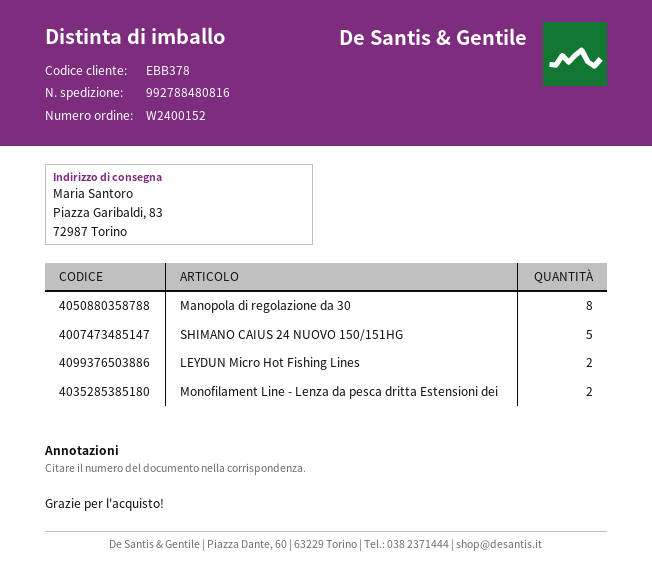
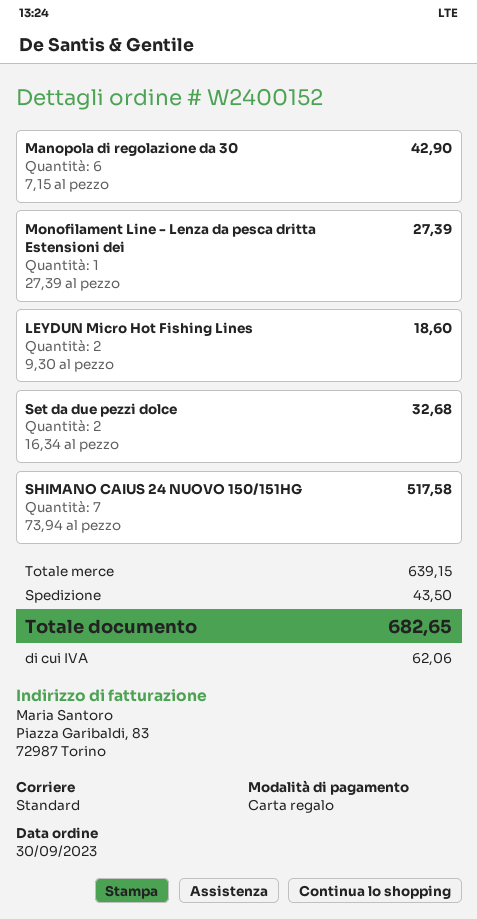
Manopola di regolazione da 30: 8 -> 6
SHIMANO CAIUS 24 NUOVO 150/151HG: 5 -> 7
Monofilament Line - Lenza da pesca dritta Estensioni dei: 2 -> 1
Set da due pezzi dolce: none -> 2

